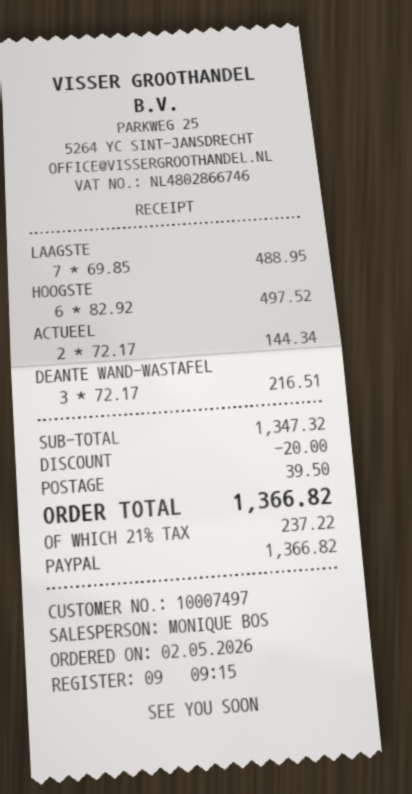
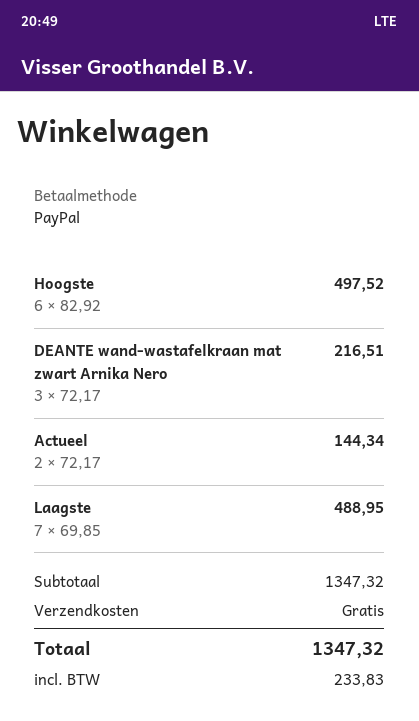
discount: 20.00 -> none
shipping: 39.50 -> 0.00
tax: 237.22 -> 233.83
total: 1366.82 -> 1347.32

